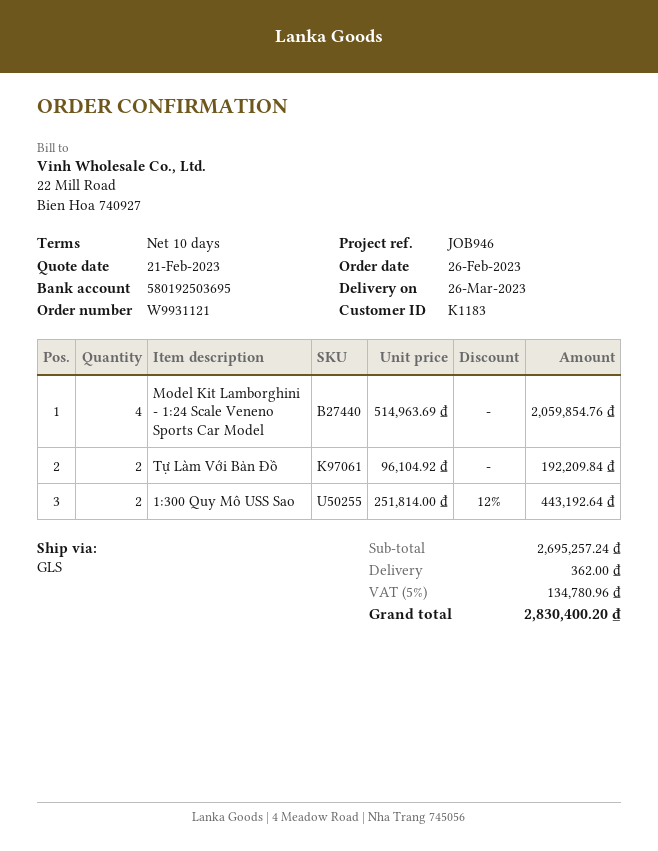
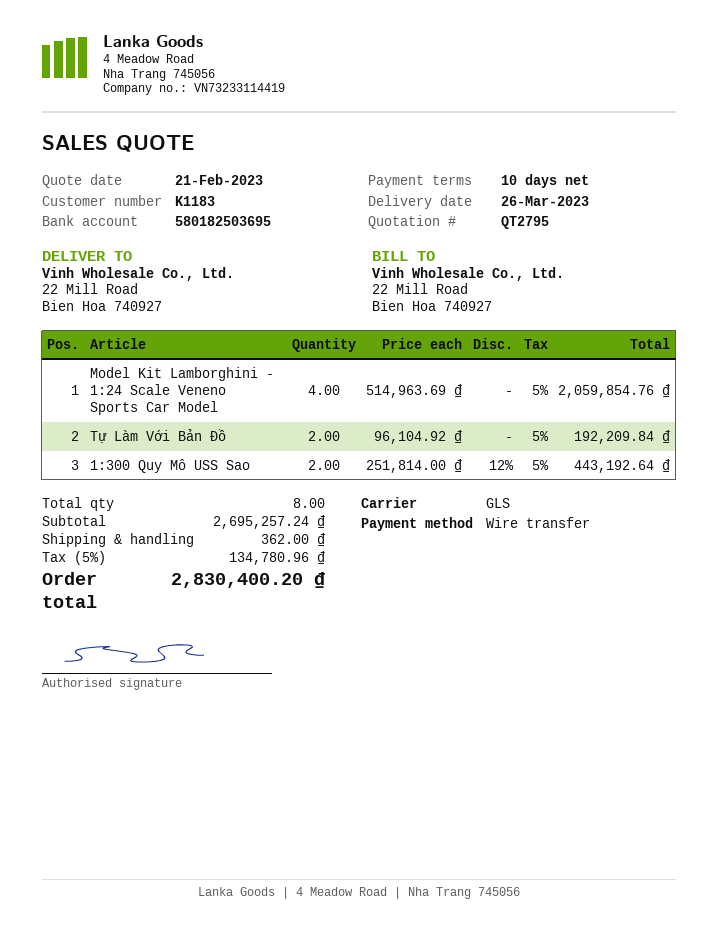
bank account: 580192503695 -> 580182503695

